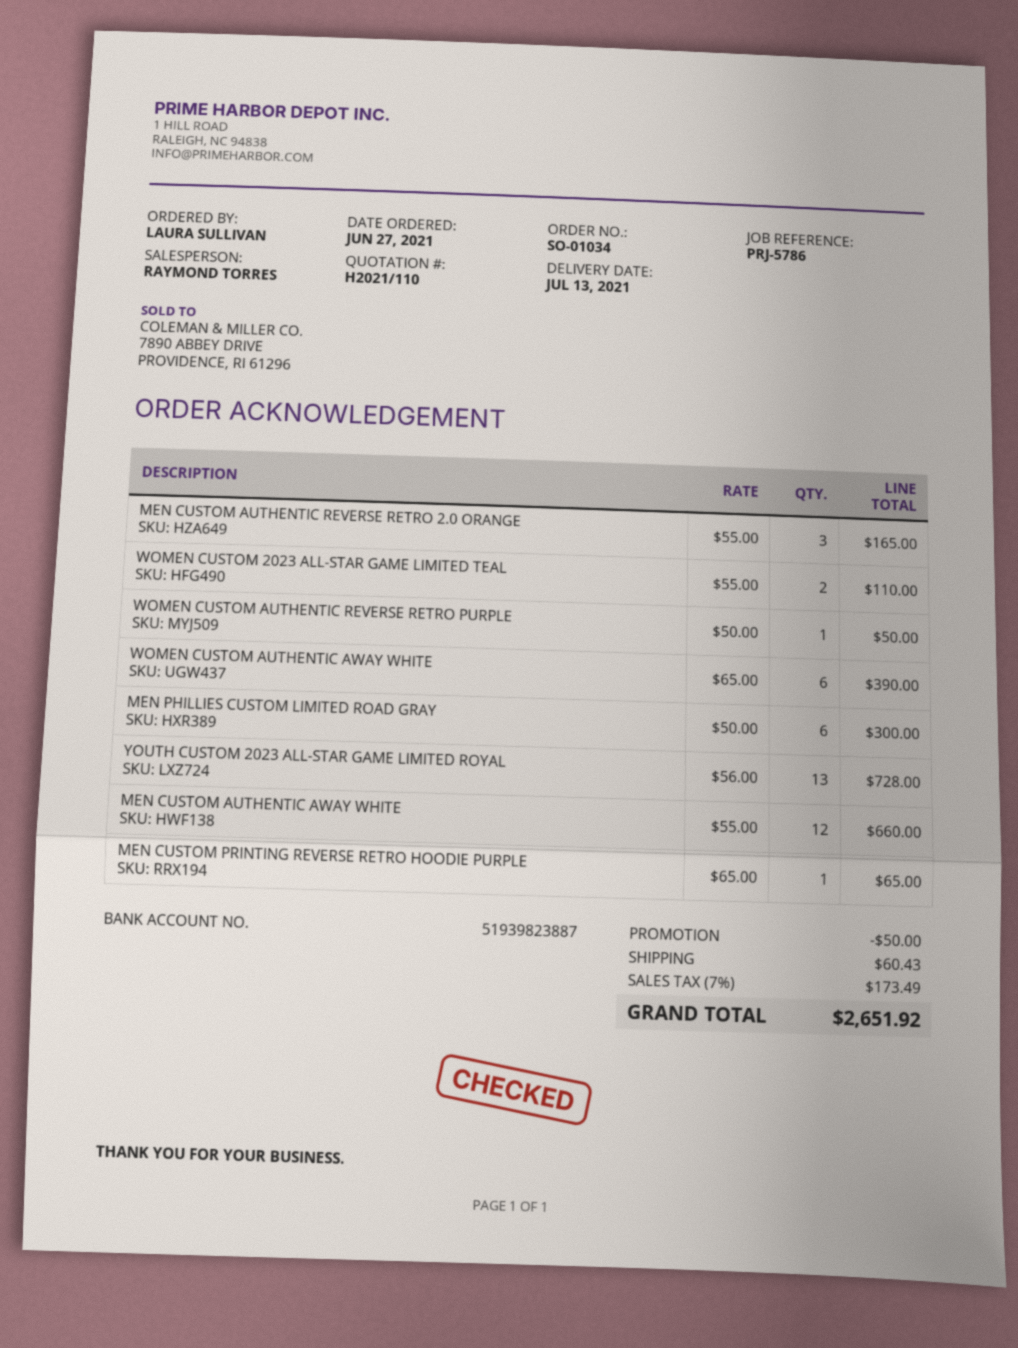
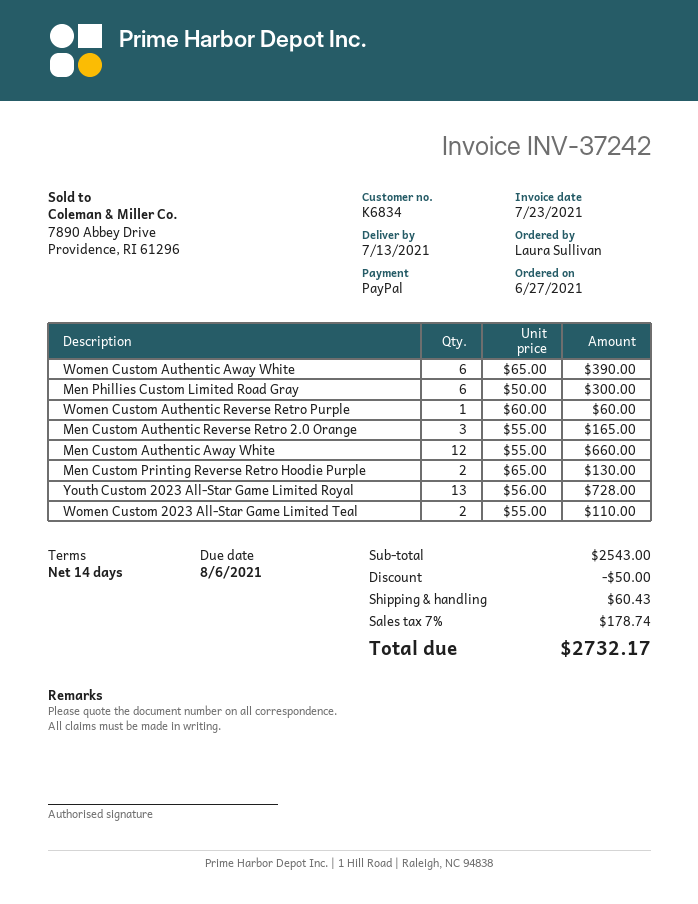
WOMEN CUSTOM AUTHENTIC REVERSE RETRO PURPLE: 1 x 50.00 = 50.00 -> 1 x 60.00 = 60.00
MEN CUSTOM PRINTING REVERSE RETRO HOODIE PURPLE: 1 x 65.00 = 65.00 -> 2 x 65.00 = 130.00
tax: 7% = 173.49 -> 7% = 178.74
total: 2651.92 -> 2732.17

